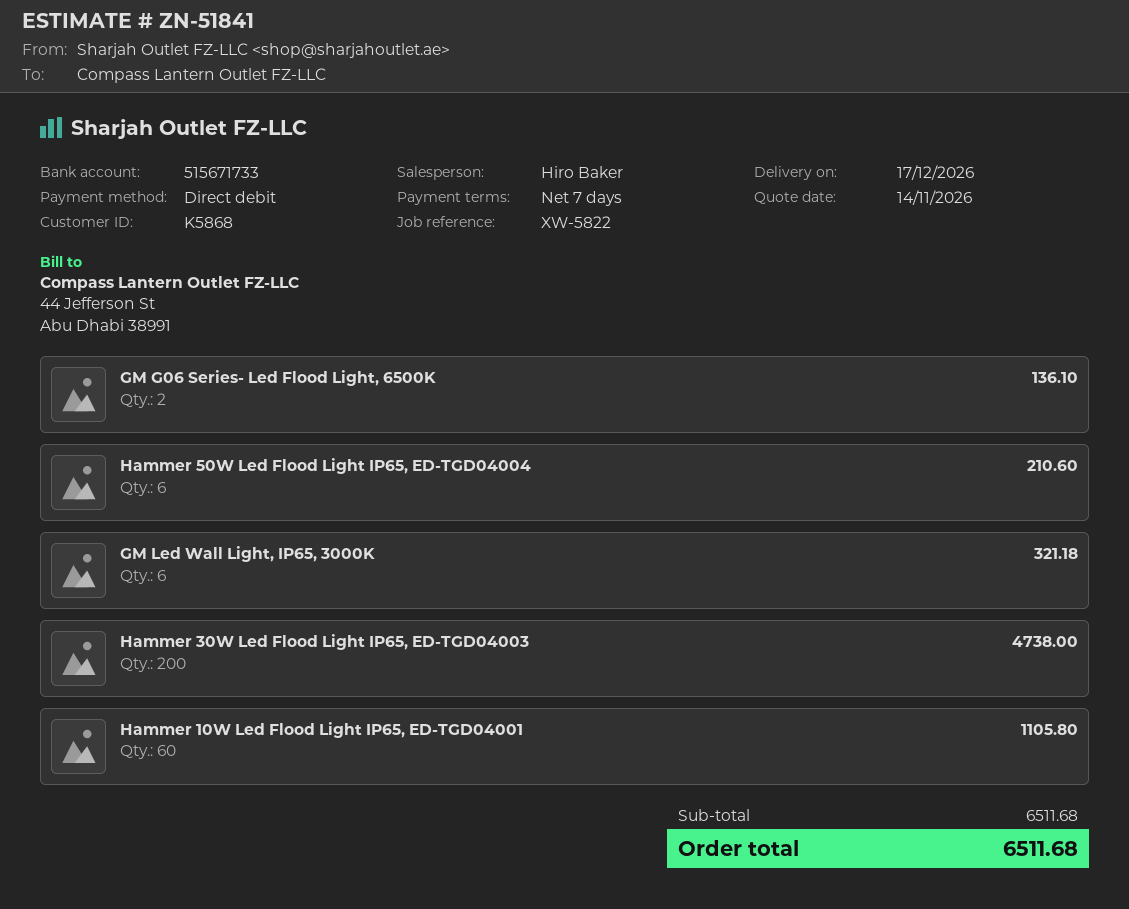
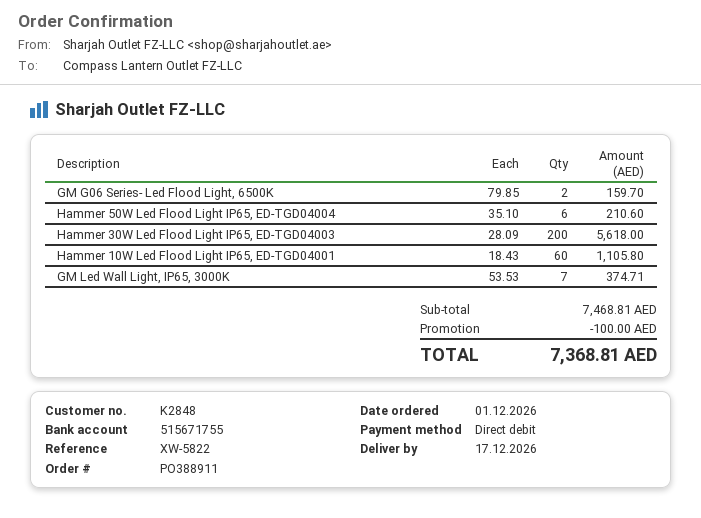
customer number: K5868 -> K2848
bank account: 515671733 -> 515671755
GM G06 Series- Led Flood Light, 6500K: 2 for 136.10 -> 2 for 159.70
GM Led Wall Light, IP65, 3000K: 6 for 321.18 -> 7 for 374.71
Hammer 30W Led Flood Light IP65, ED-TGD04003: 200 for 4738.00 -> 200 for 5618.00
subtotal: 6511.68 -> 7468.81
discount: none -> 100.00
total: 6511.68 -> 7368.81

